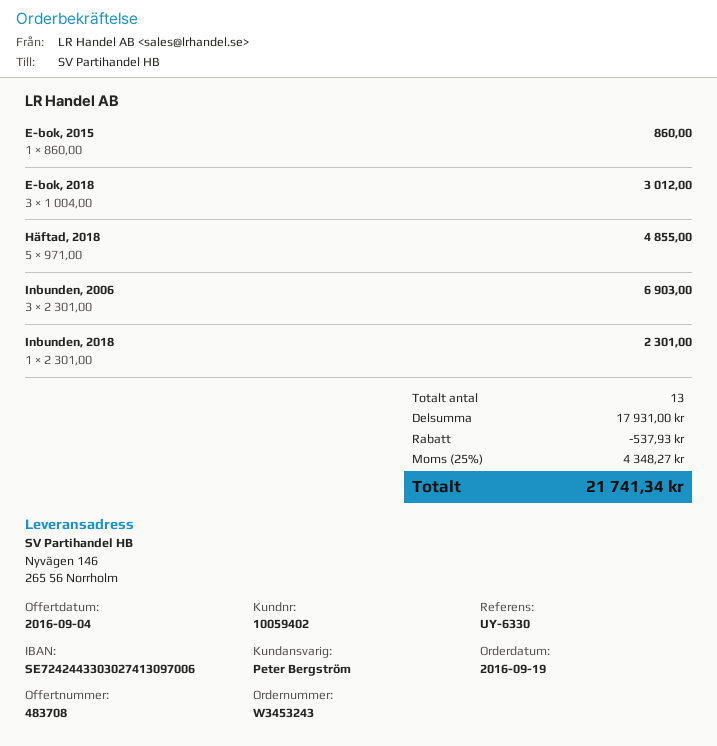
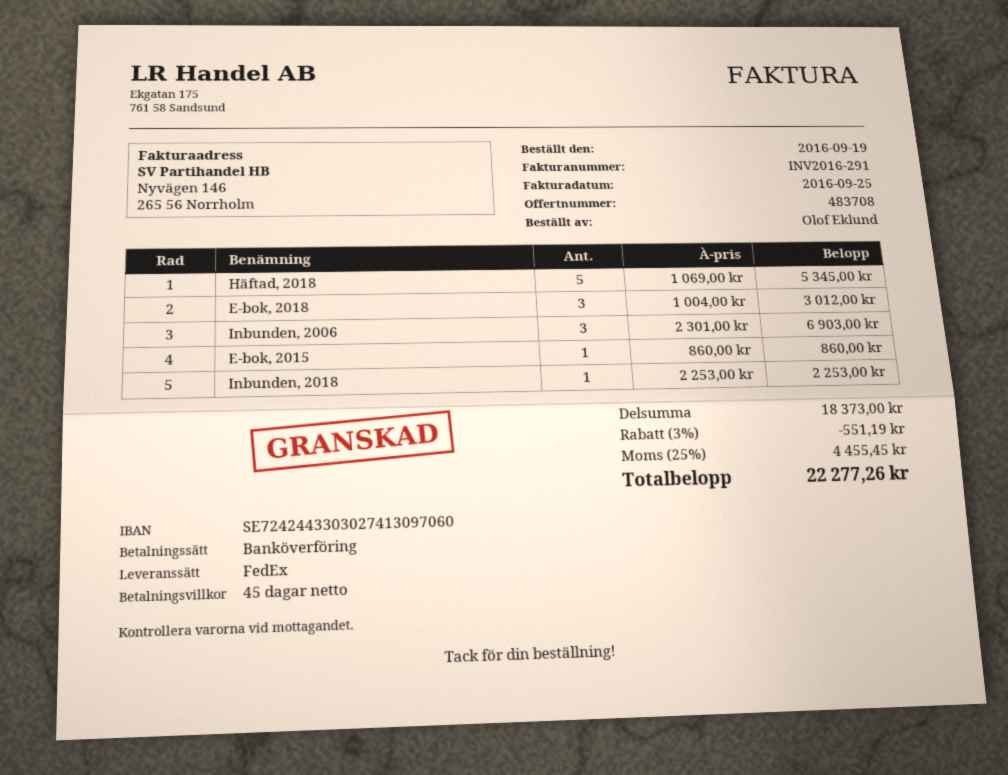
bank account: SE7242443303027413097006 -> SE7242443303027413097060
Häftad, 2018: 5 x 971.00 = 4855.00 -> 5 x 1069.00 = 5345.00
Inbunden, 2018: 1 x 2301.00 = 2301.00 -> 1 x 2253.00 = 2253.00
subtotal: 17931.00 -> 18373.00
discount: 537.93 -> 551.19
tax: 25% = 4348.27 -> 25% = 4455.45
total: 21741.34 -> 22277.26

